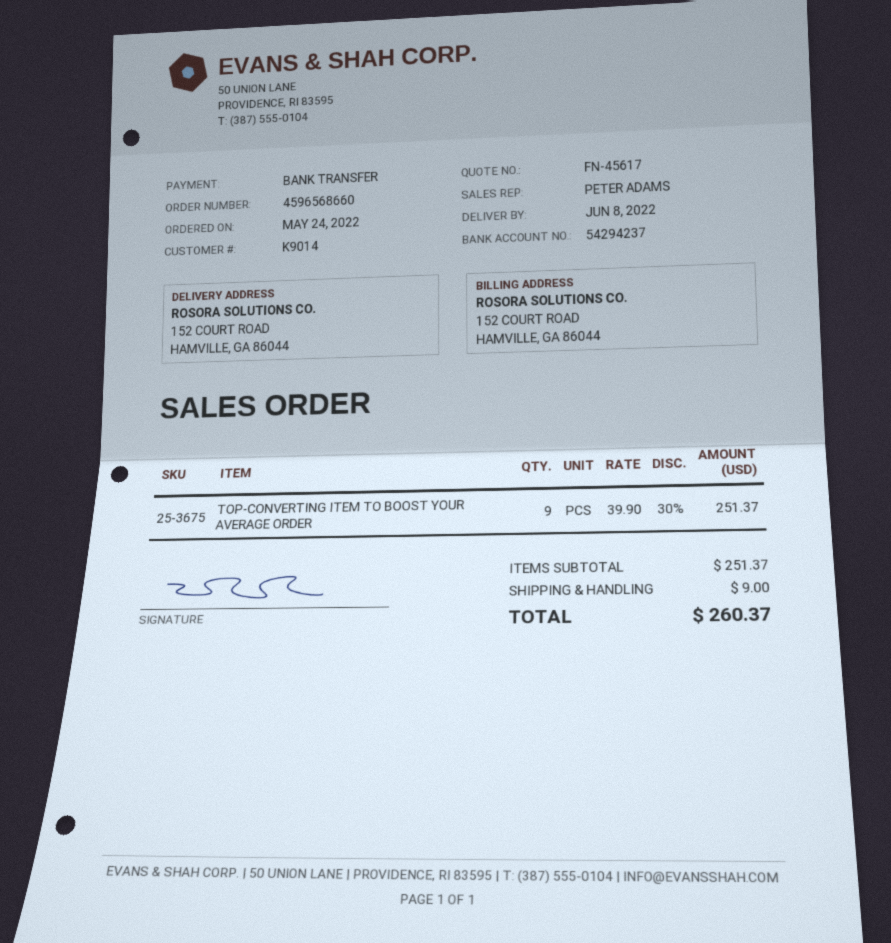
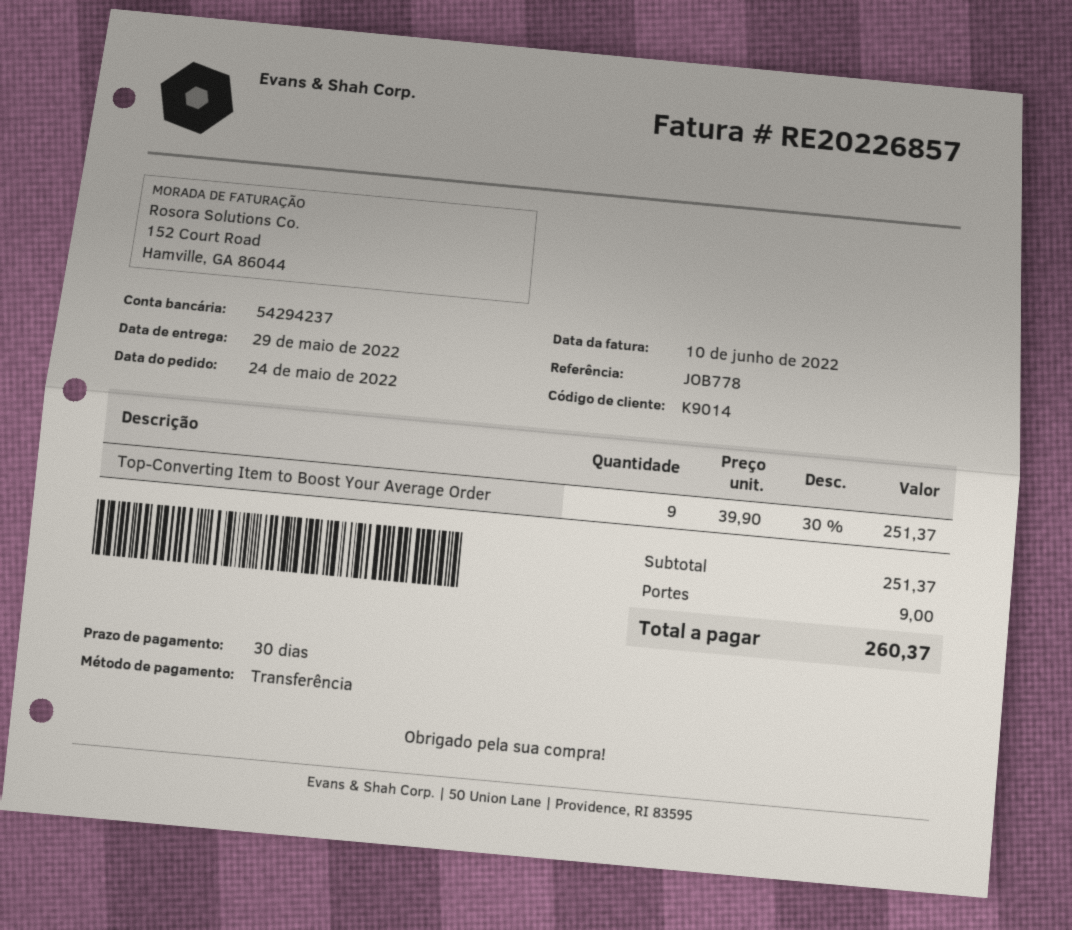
delivery date: 2022-06-08 -> 2022-05-29

